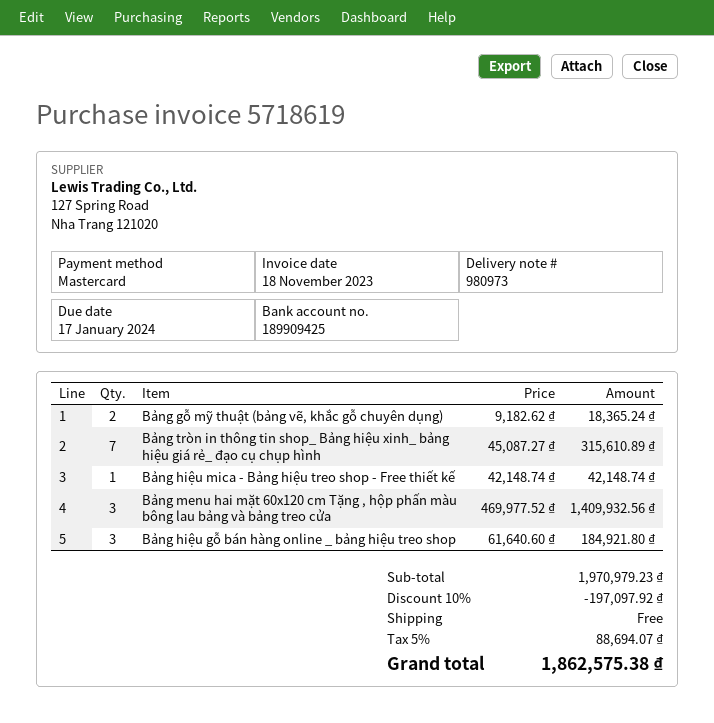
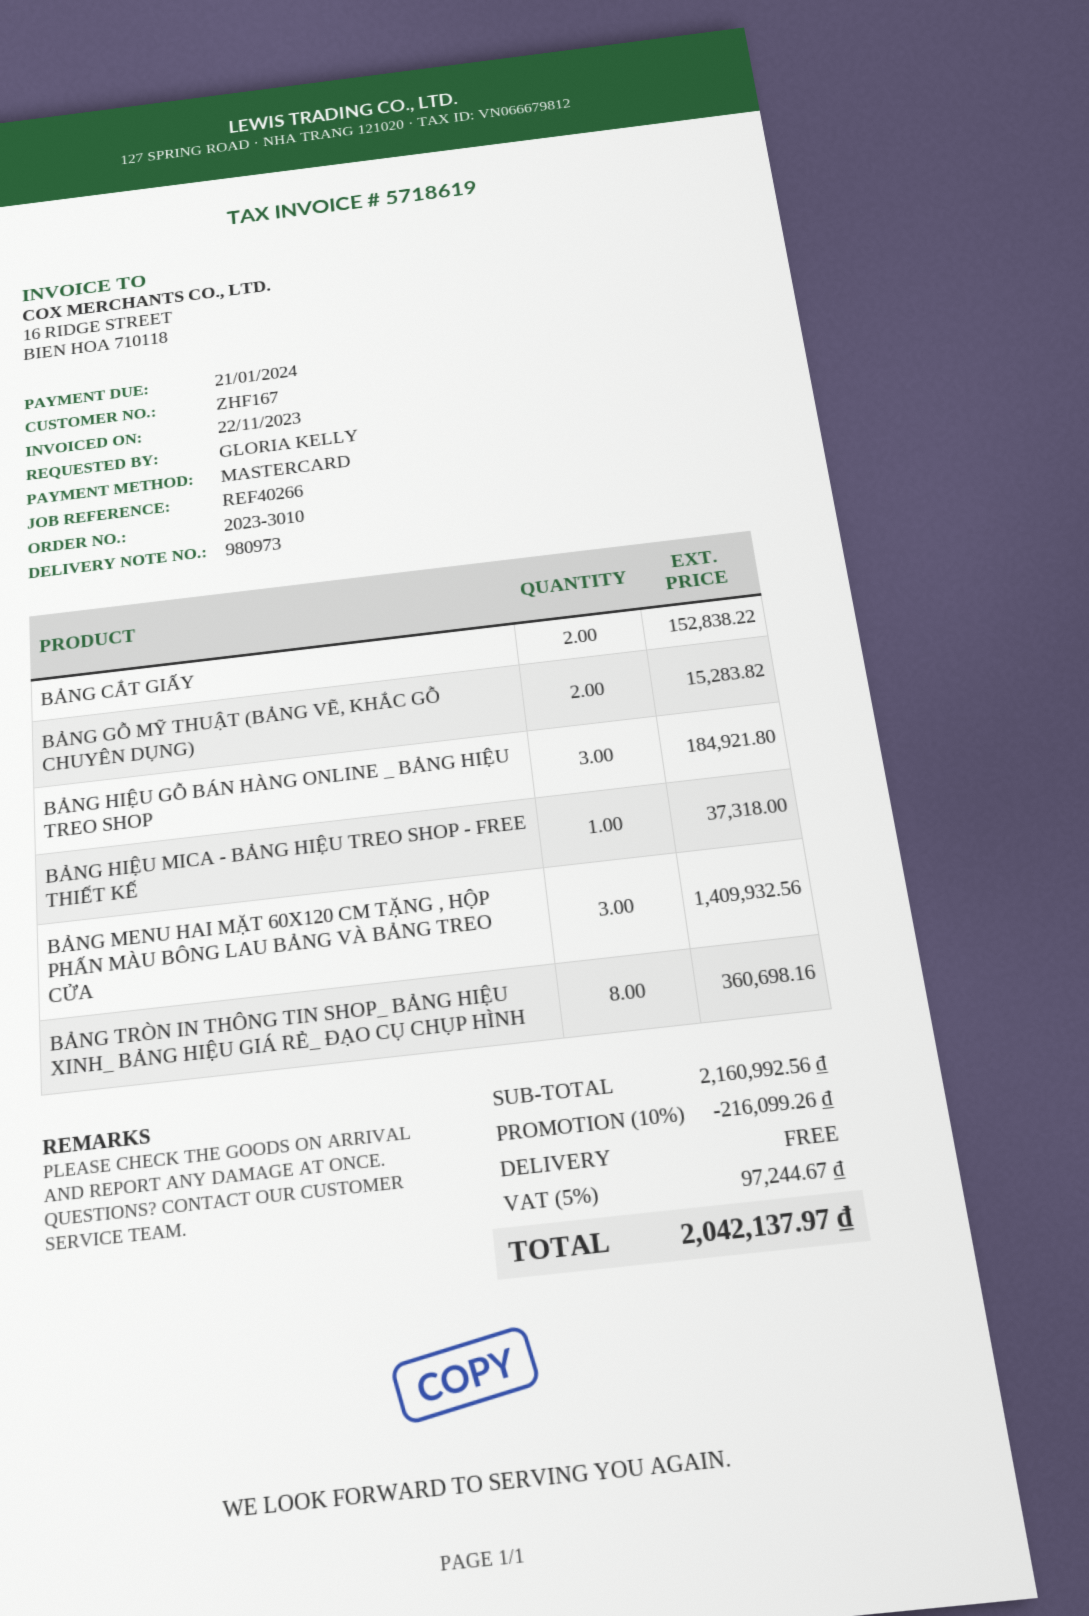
invoice date: 2023-11-18 -> 2023-11-22
due date: 2024-01-17 -> 2024-01-21
Bảng gỗ mỹ thuật (bảng vẽ, khắc gỗ chuyên dụng): 2 for 18365.24 -> 2 for 15283.82
Bảng tròn in thông tin shop_ Bảng hiệu xinh_ bảng hiệu giá rẻ_ đạo cụ chụp hình: 7 for 315610.89 -> 8 for 360698.16
Bảng hiệu mica - Bảng hiệu treo shop - Free thiết kế: 1 for 42148.74 -> 1 for 37318.00
BẢNG CẮT GIẤY: none -> 2 for 152838.22
subtotal: 1970979.23 -> 2160992.56
discount: 10% = 197097.92 -> 10% = 216099.26
tax: 5% = 88694.07 -> 5% = 97244.67
total: 1862575.38 -> 2042137.97

